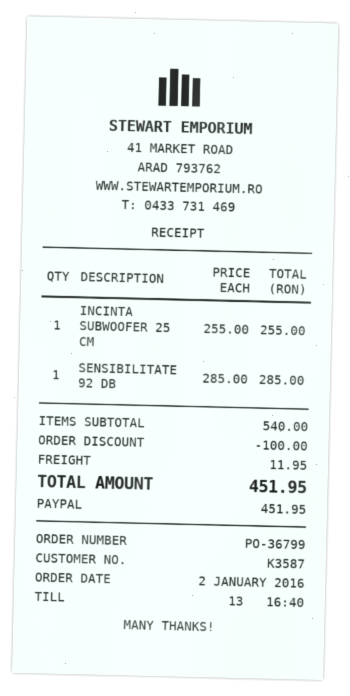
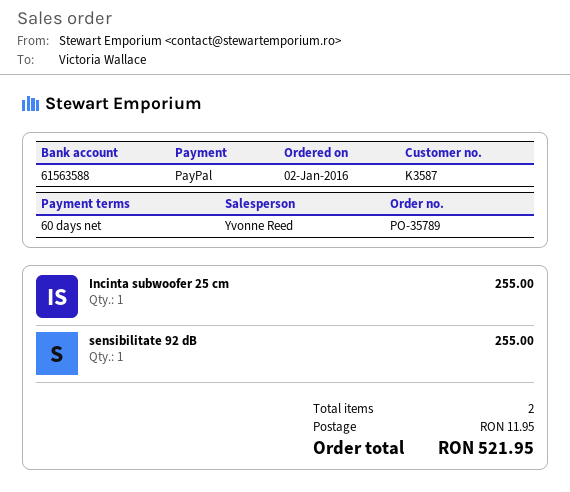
order number: PO-36799 -> PO-35789
SENSIBILITATE 92 DB: 1 for 285.00 -> 1 for 255.00
discount: 100.00 -> none
total: 451.95 -> 521.95

